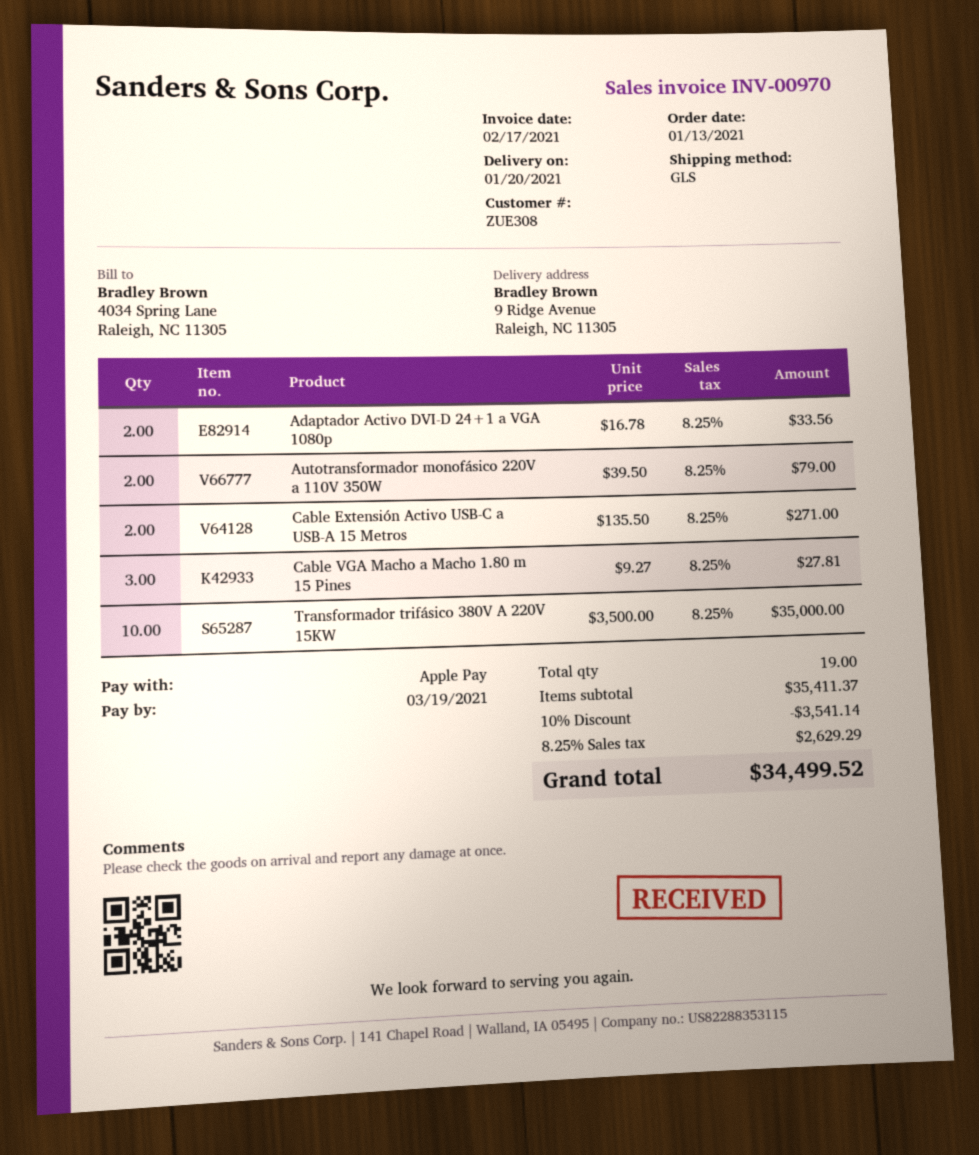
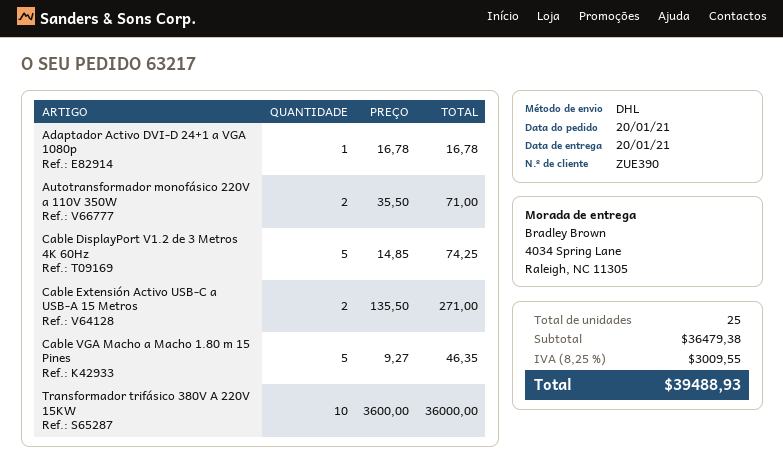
order date: 2021-01-13 -> 2021-01-20
customer number: ZUE308 -> ZUE390
shipping method: GLS -> DHL
ship to: 9 Ridge Avenue, Raleigh, NC 11305 -> 4034 Spring Lane, Raleigh, NC 11305
Adaptador Activo DVI-D 24+1 a VGA 1080p: 2 x 16.78 = 33.56 -> 1 x 16.78 = 16.78
Autotransformador monofásico 220V a 110V 350W: 2 x 39.50 = 79.00 -> 2 x 35.50 = 71.00
Cable VGA Macho a Macho 1.80 m 15 Pines: 3 x 9.27 = 27.81 -> 5 x 9.27 = 46.35
Transformador trifásico 380V A 220V 15KW: 10 x 3500.00 = 35000.00 -> 10 x 3600.00 = 36000.00
Cable DisplayPort V1.2 de 3 Metros 4K 60Hz: none -> 5 x 14.85 = 74.25
total quantity: 19 -> 25
subtotal: 35411.37 -> 36479.38
discount: 10% = 3541.14 -> none
tax: 8.25% = 2629.29 -> 8.25% = 3009.55
total: 34499.52 -> 39488.93

